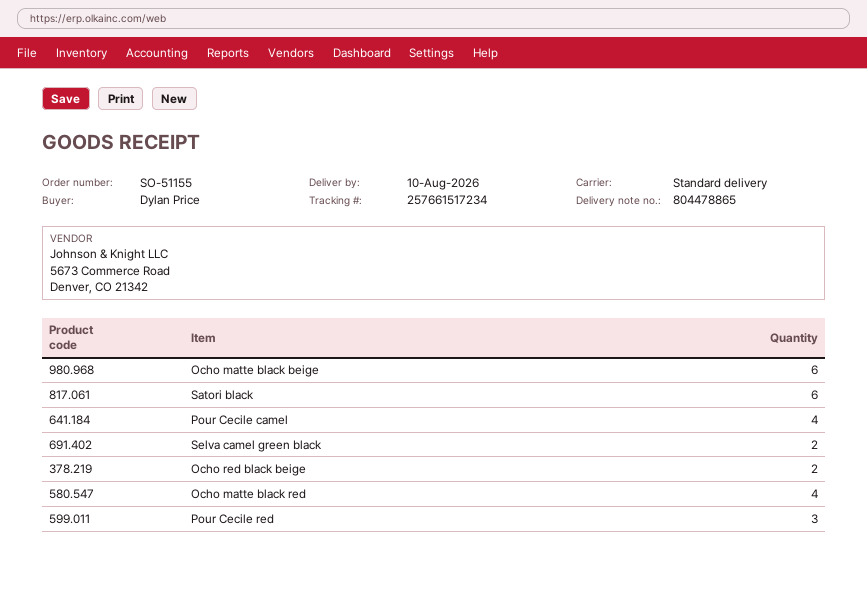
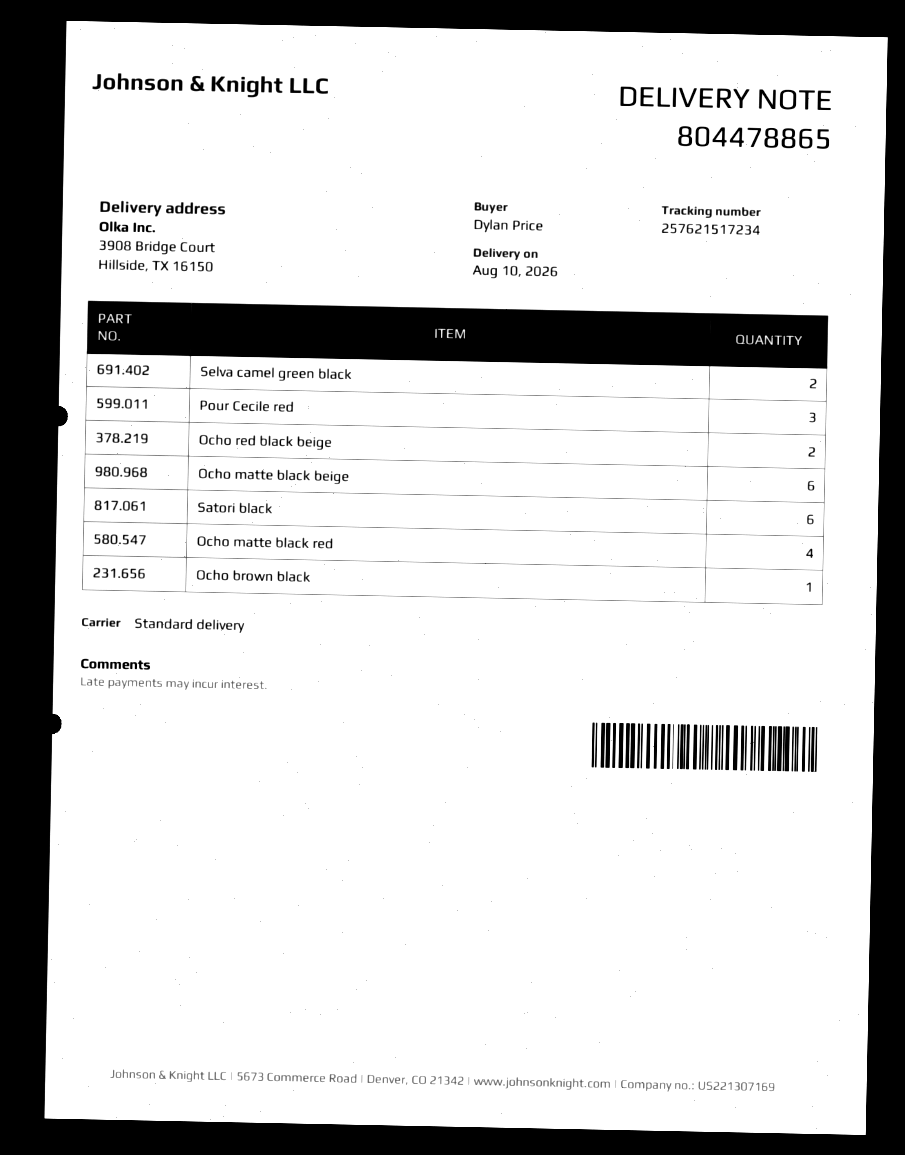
tracking number: 257661517234 -> 257621517234
Pour Cecile camel: 4 -> none
Ocho brown black: none -> 1

